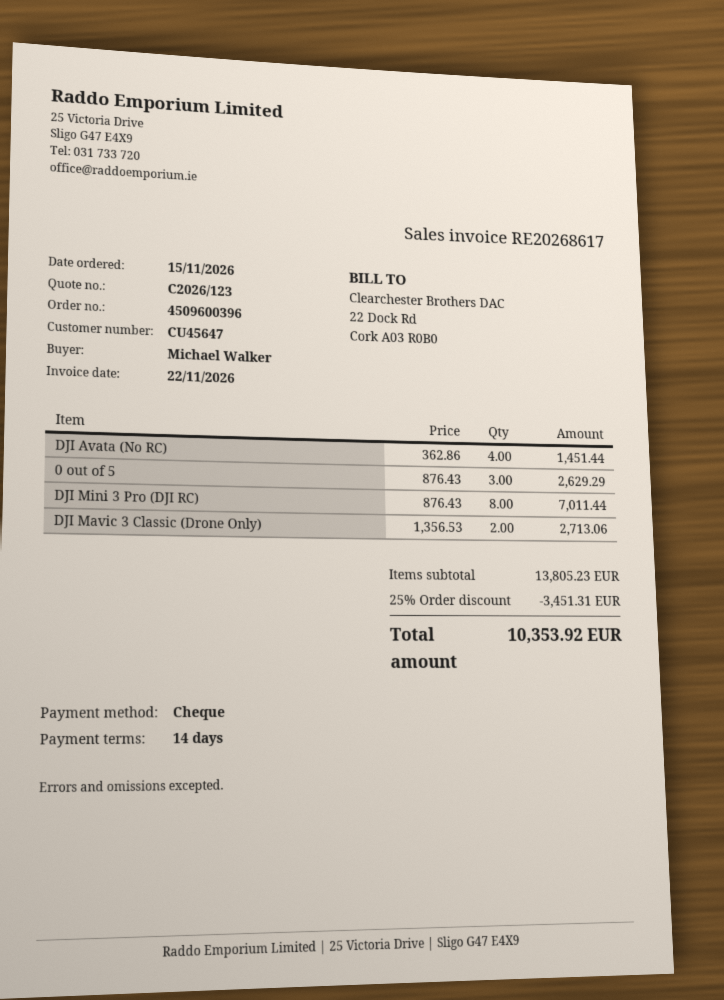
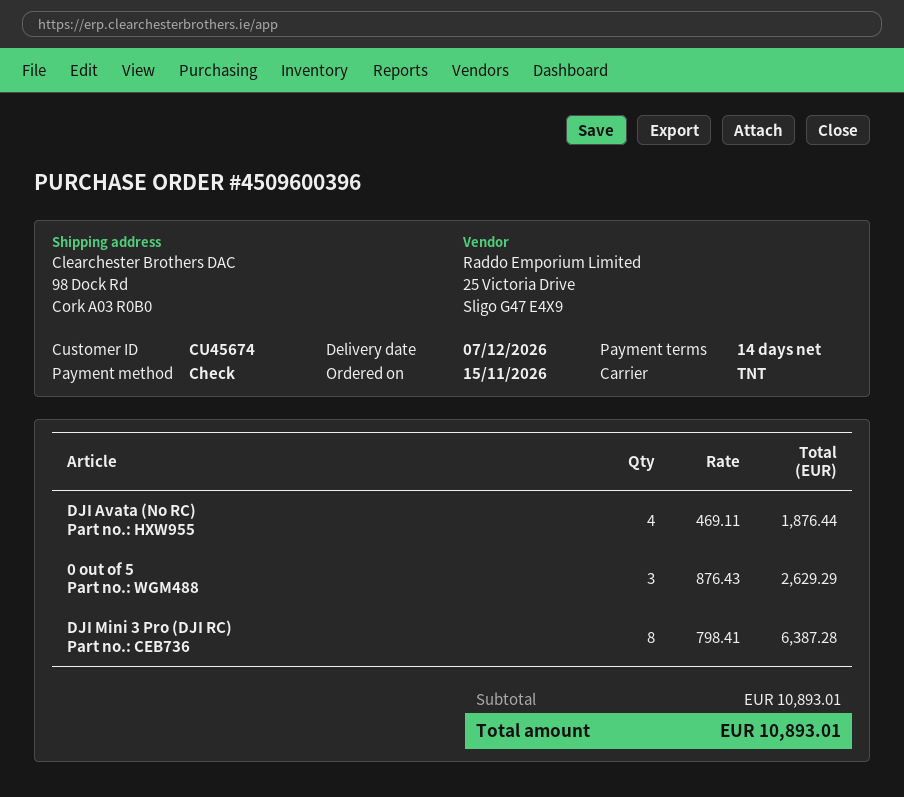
customer number: CU45647 -> CU45674
DJI Avata (No RC): 4 x 362.86 = 1451.44 -> 4 x 469.11 = 1876.44
DJI Mini 3 Pro (DJI RC): 8 x 876.43 = 7011.44 -> 8 x 798.41 = 6387.28
DJI Mavic 3 Classic (Drone Only): 2 x 1356.53 = 2713.06 -> none
subtotal: 13805.23 -> 10893.01
discount: 25% = 3451.31 -> none
total: 10353.92 -> 10893.01

